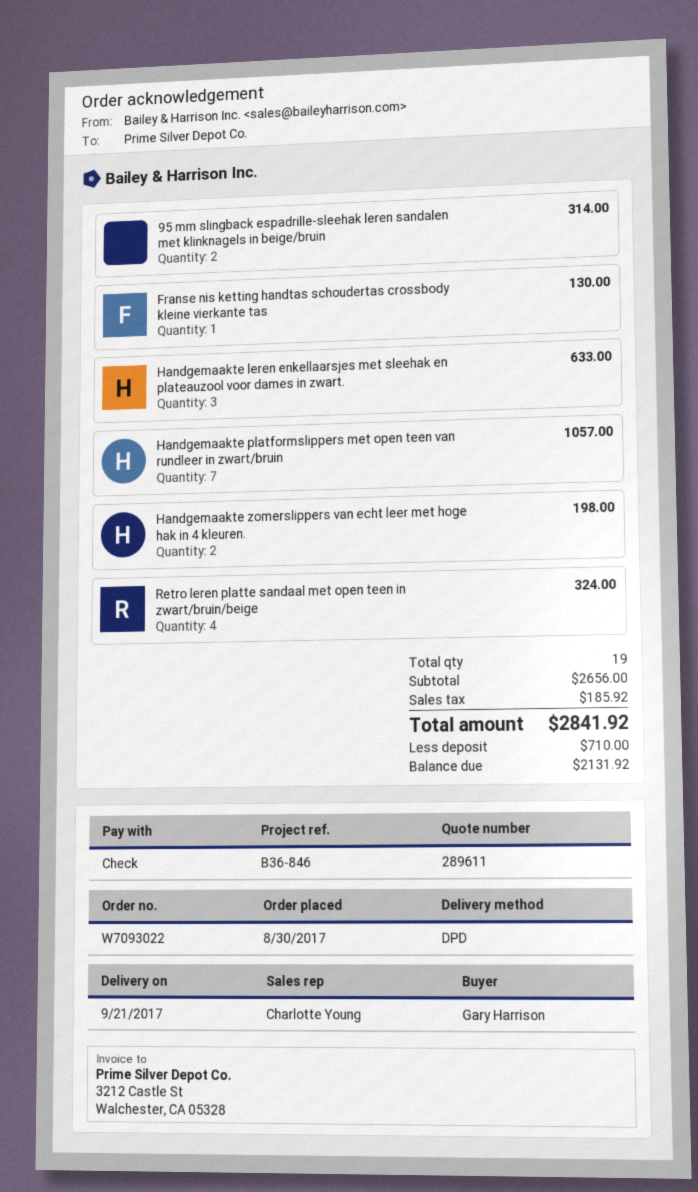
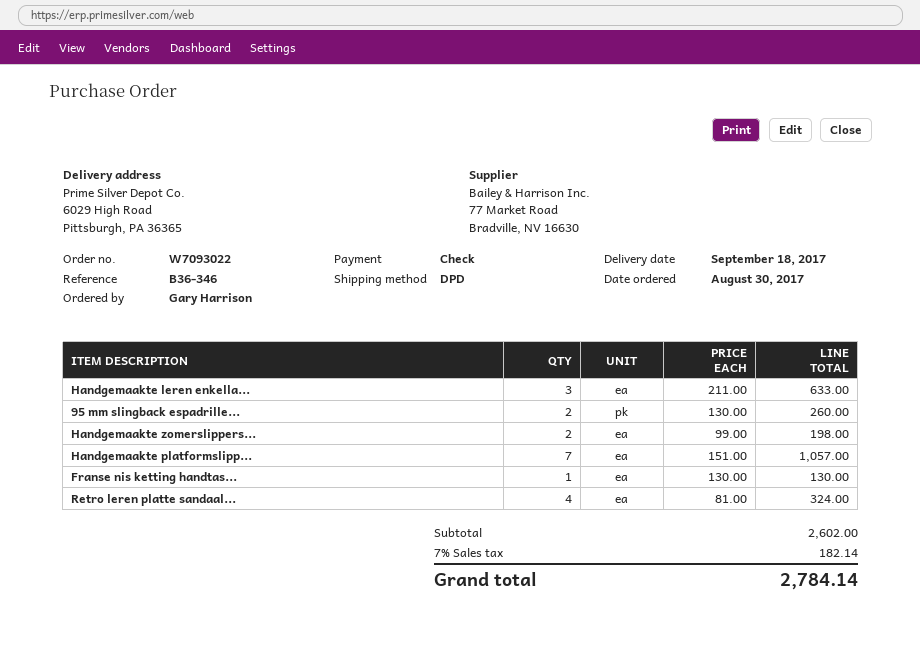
delivery date: 2017-09-21 -> 2017-09-18
reference: B36-846 -> B36-346
95 mm slingback espadrille-sleehak leren sandalen met klinknagels in beige/bruin: 2 for 314.00 -> 2 for 260.00
subtotal: 2656.00 -> 2602.00
tax: 185.92 -> 182.14
total: 2841.92 -> 2784.14

